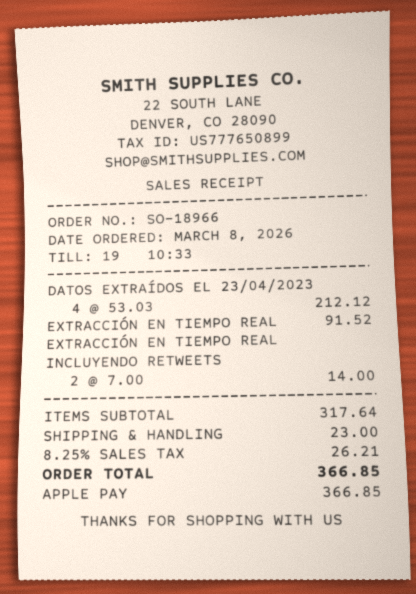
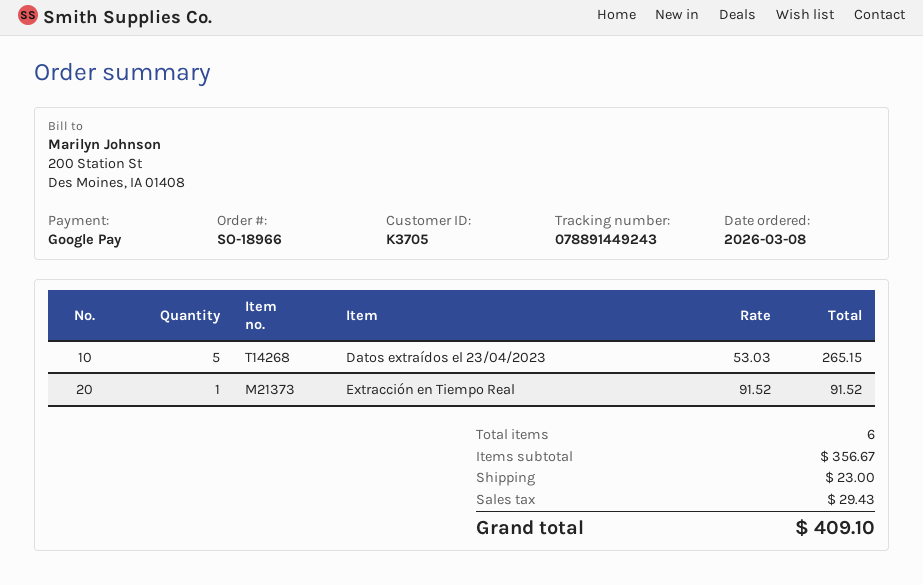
payment method: Apple Pay -> Google Pay
DATOS EXTRAÍDOS EL 23/04/2023: 4 x 53.03 = 212.12 -> 5 x 53.03 = 265.15
EXTRACCIÓN EN TIEMPO REAL INCLUYENDO RETWEETS: 2 x 7.00 = 14.00 -> none
subtotal: 317.64 -> 356.67
tax: 26.21 -> 29.43
total: 366.85 -> 409.10

